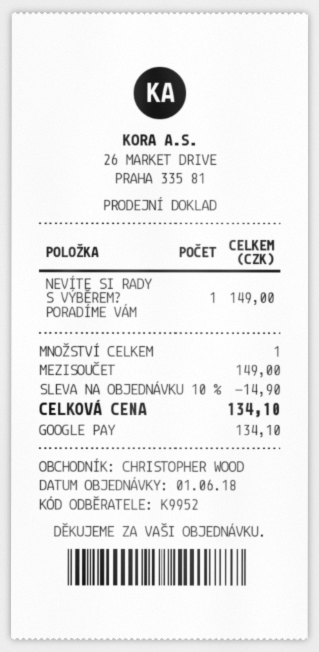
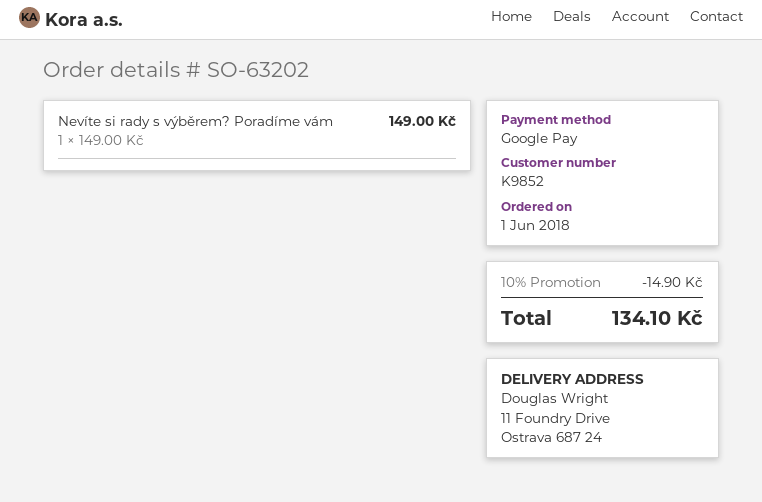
customer number: K9952 -> K9852

